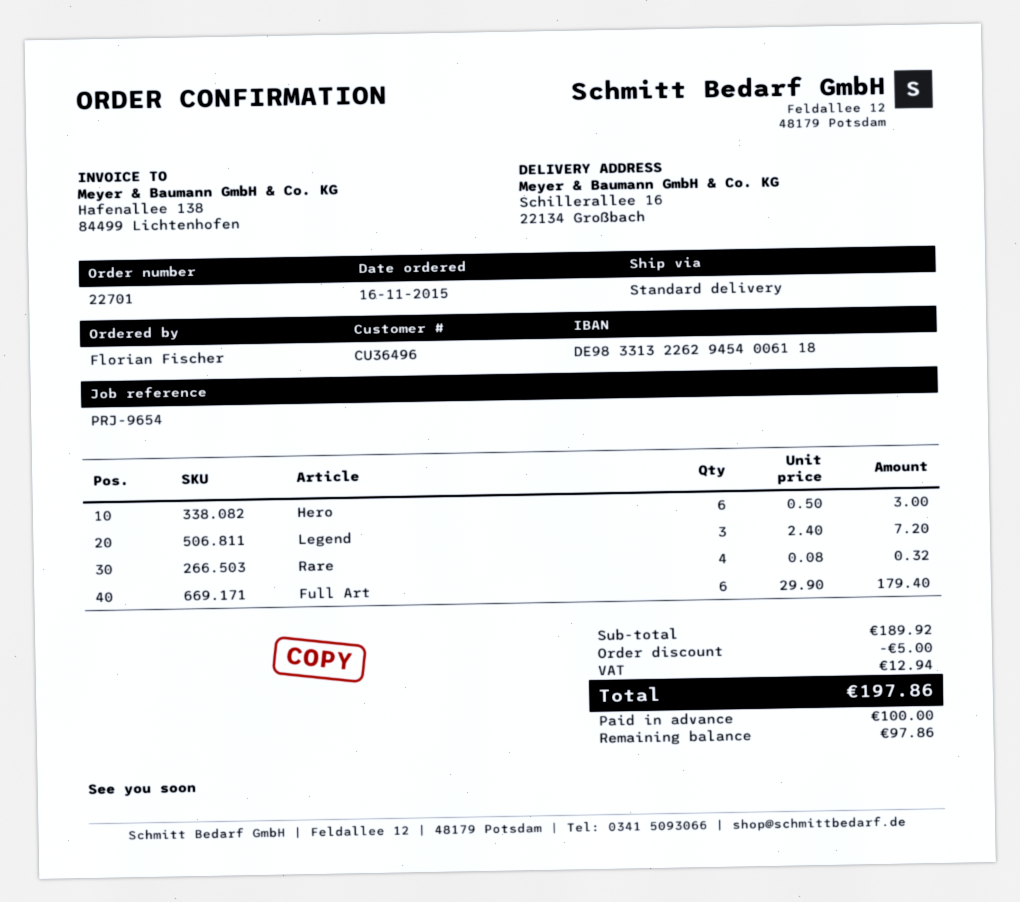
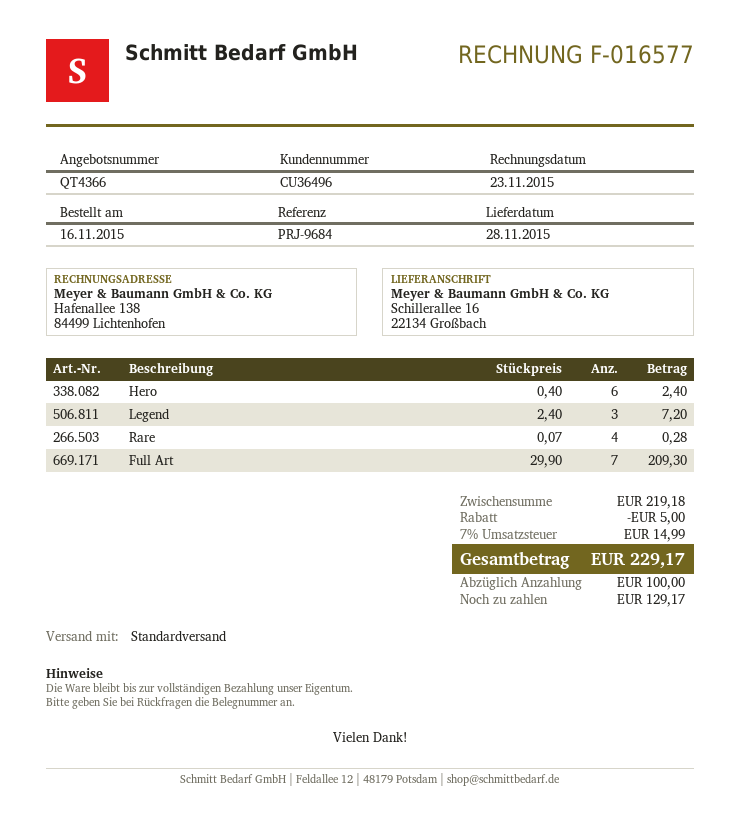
reference: PRJ-9654 -> PRJ-9684
Hero: 6 x 0.50 = 3.00 -> 6 x 0.40 = 2.40
Rare: 4 x 0.08 = 0.32 -> 4 x 0.07 = 0.28
Full Art: 6 x 29.90 = 179.40 -> 7 x 29.90 = 209.30
subtotal: 189.92 -> 219.18
tax: 12.94 -> 14.99
total: 197.86 -> 229.17
balance: 97.86 -> 129.17

